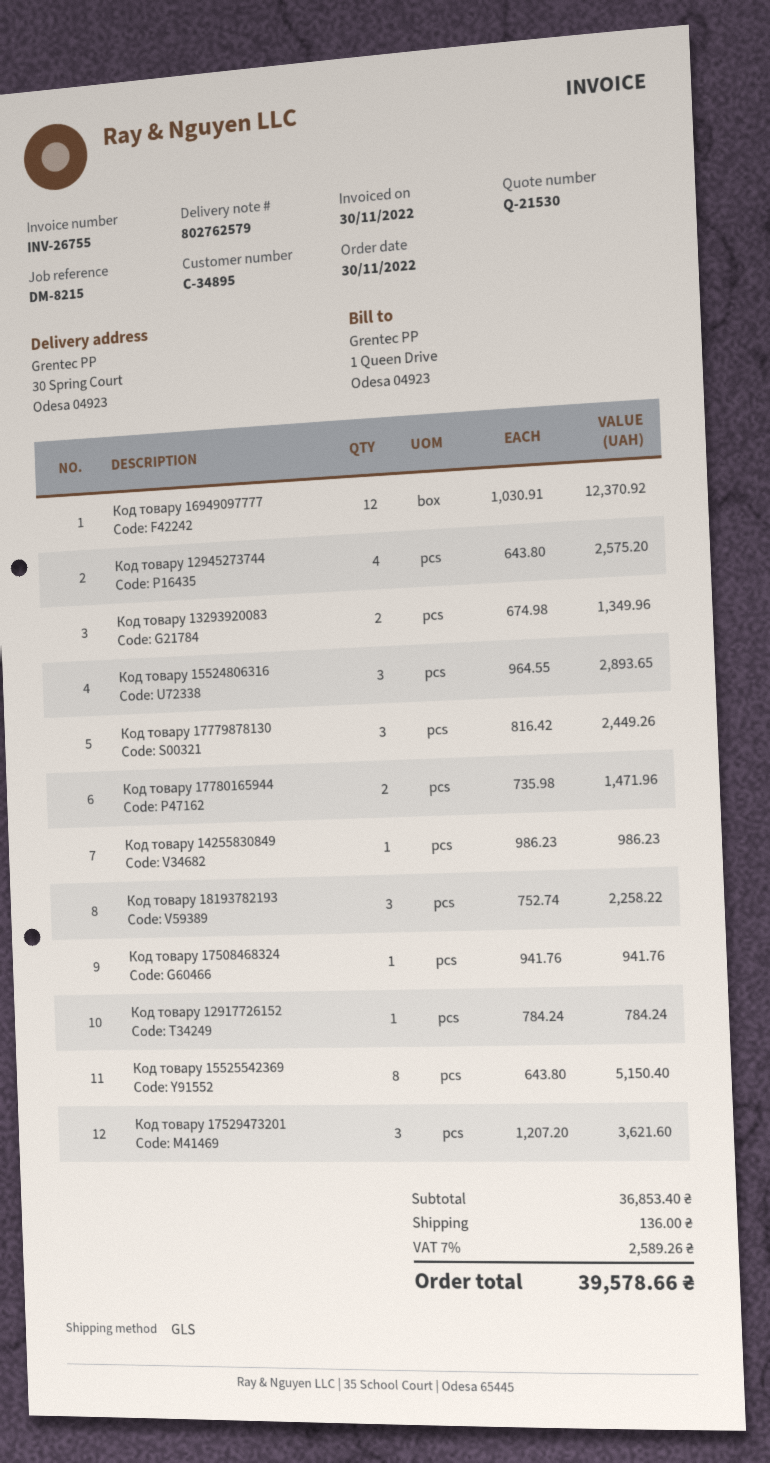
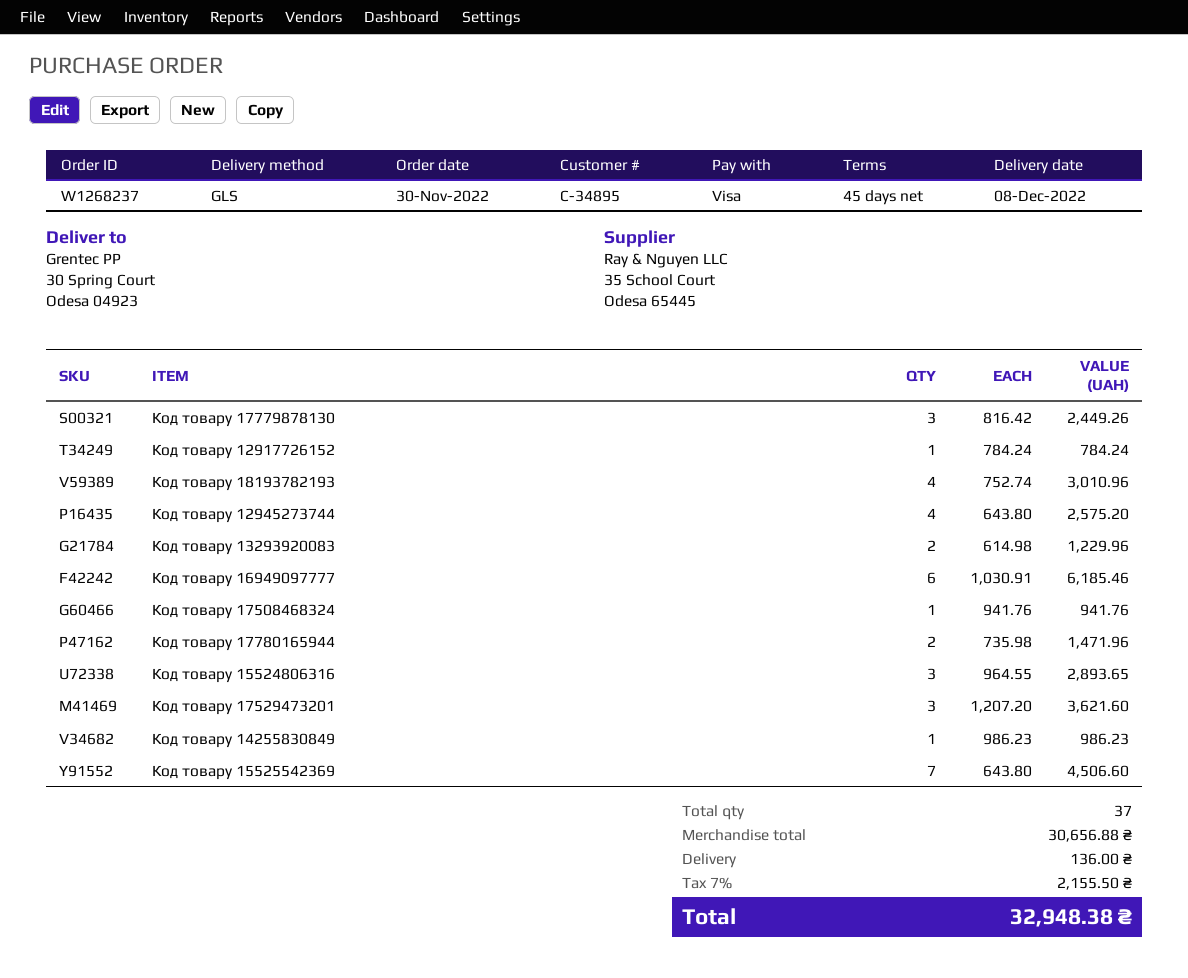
Код товару 16949097777: 12 x 1030.91 = 12370.92 -> 6 x 1030.91 = 6185.46
Код товару 13293920083: 2 x 674.98 = 1349.96 -> 2 x 614.98 = 1229.96
Код товару 18193782193: 3 x 752.74 = 2258.22 -> 4 x 752.74 = 3010.96
Код товару 15525542369: 8 x 643.80 = 5150.40 -> 7 x 643.80 = 4506.60
subtotal: 36853.40 -> 30656.88
tax: 7% = 2589.26 -> 7% = 2155.50
total: 39578.66 -> 32948.38

